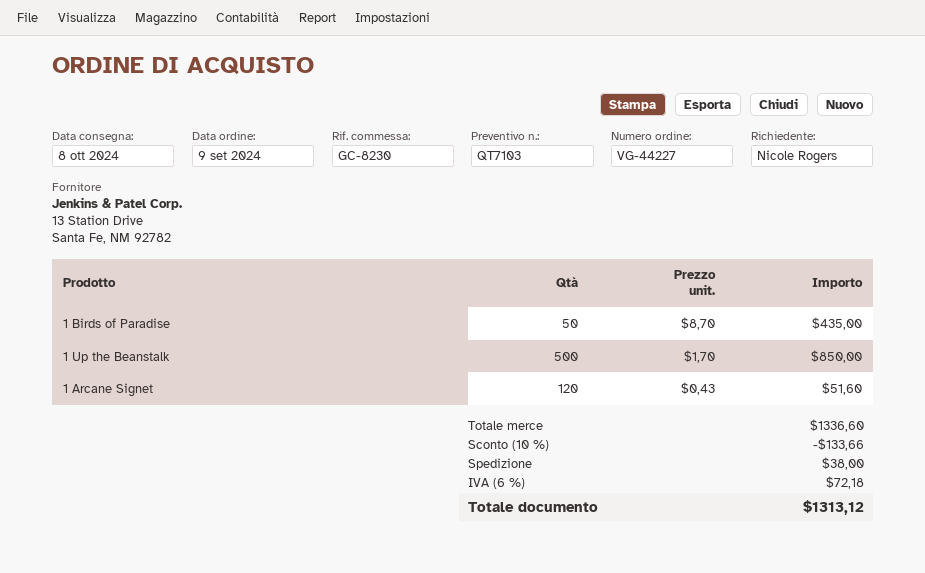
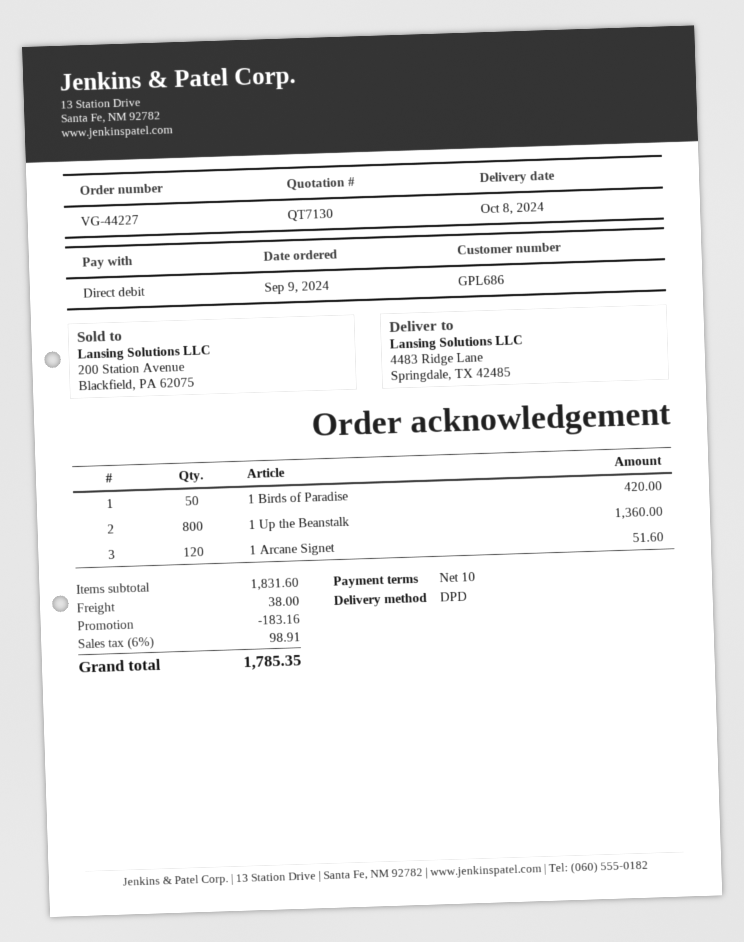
quote number: QT7103 -> QT7130
1 Birds of Paradise: 50 for 435.00 -> 50 for 420.00
1 Up the Beanstalk: 500 for 850.00 -> 800 for 1360.00
subtotal: 1336.60 -> 1831.60
discount: 133.66 -> 183.16
tax: 6% = 72.18 -> 6% = 98.91
total: 1313.12 -> 1785.35

